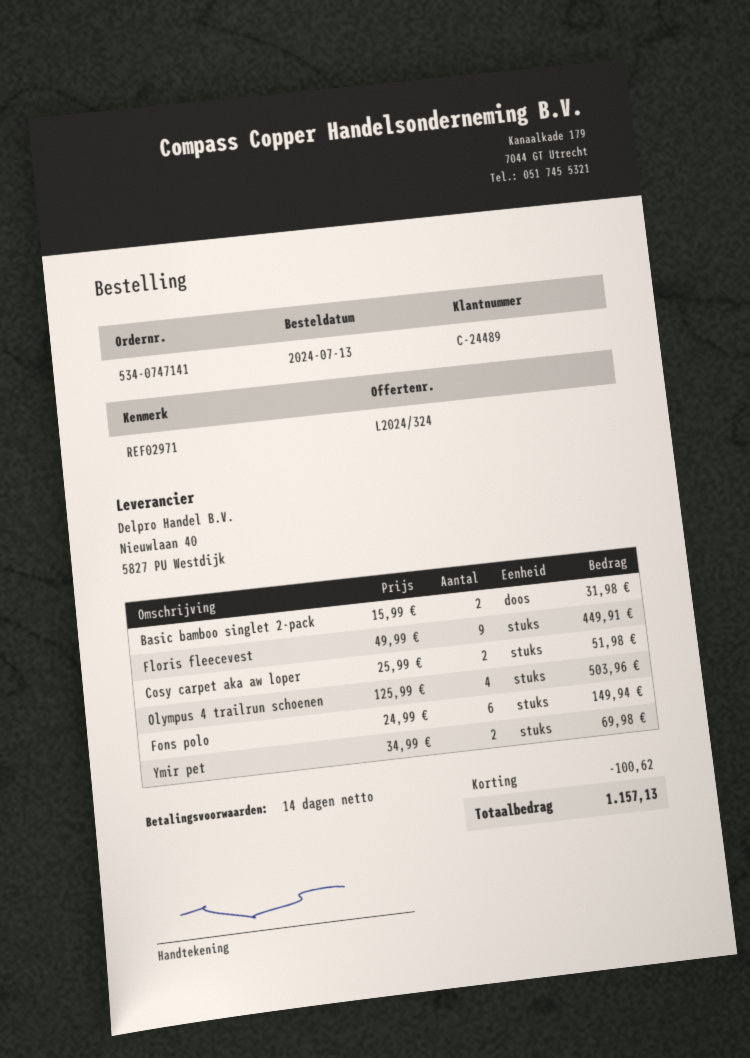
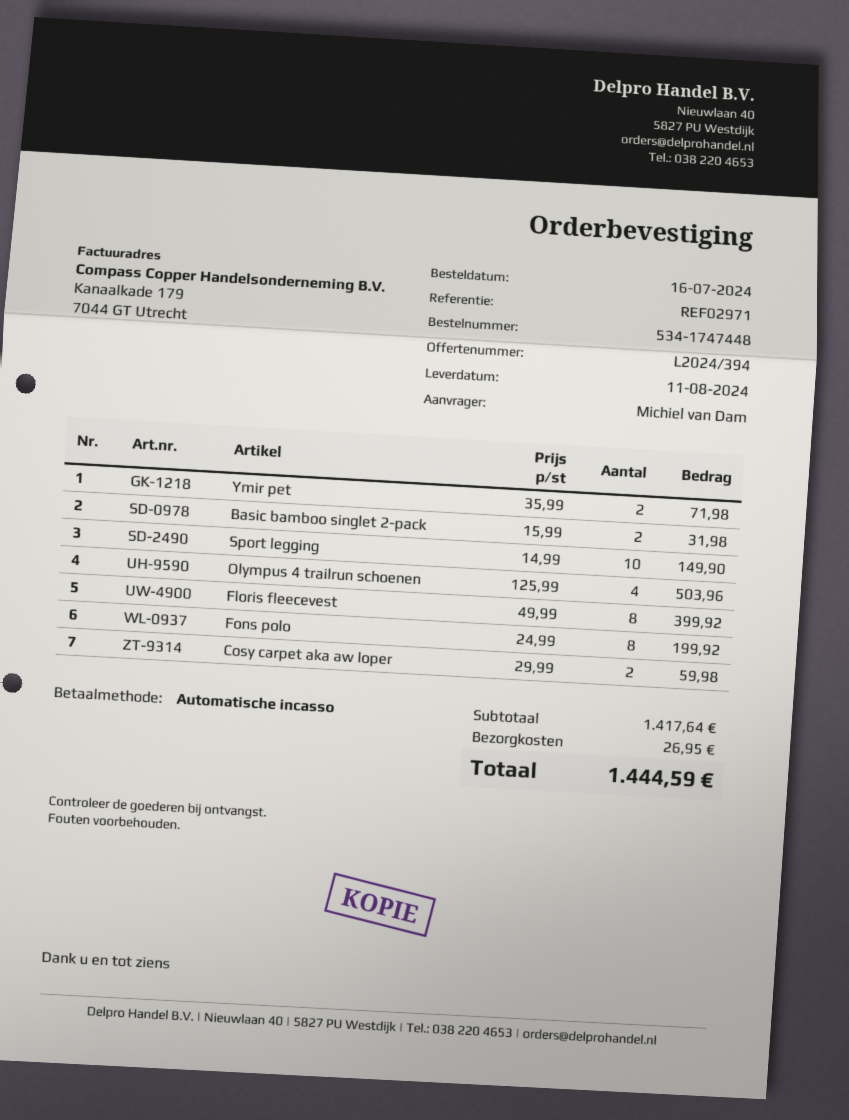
quote number: L2024/324 -> L2024/394
order number: 534-0747141 -> 534-1747448
order date: 2024-07-13 -> 2024-07-16
Floris fleecevest: 9 x 49.99 = 449.91 -> 8 x 49.99 = 399.92
Cosy carpet aka aw loper: 2 x 25.99 = 51.98 -> 2 x 29.99 = 59.98
Fons polo: 6 x 24.99 = 149.94 -> 8 x 24.99 = 199.92
Ymir pet: 2 x 34.99 = 69.98 -> 2 x 35.99 = 71.98
Sport legging: none -> 10 x 14.99 = 149.90
discount: 100.62 -> none
shipping: none -> 26.95
total: 1157.13 -> 1444.59

